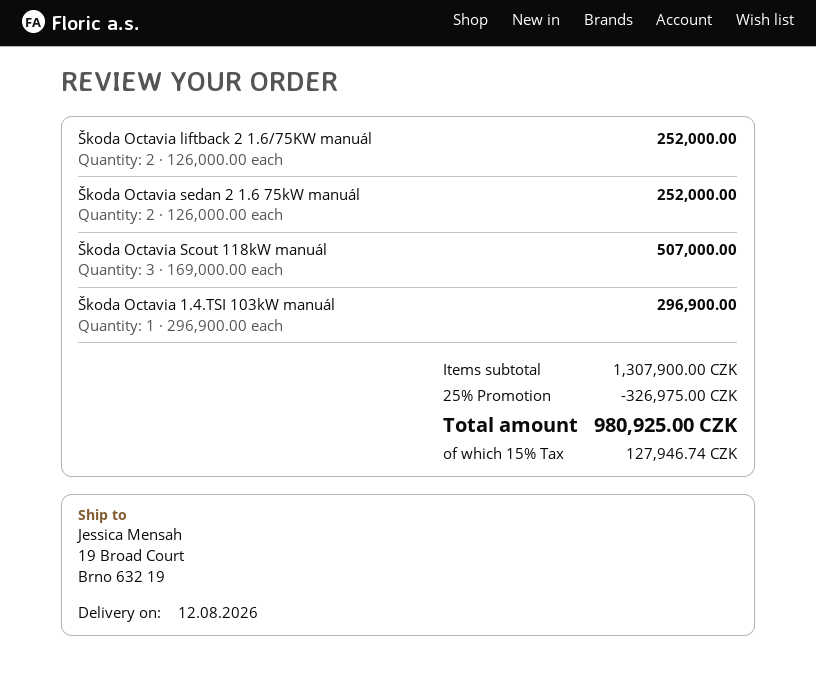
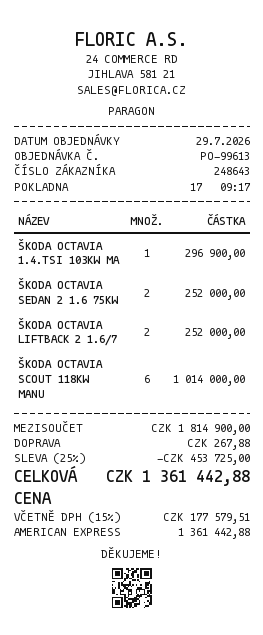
Škoda Octavia Scout 118kW manuál: 3 for 507000.00 -> 6 for 1014000.00
subtotal: 1307900.00 -> 1814900.00
discount: 25% = 326975.00 -> 25% = 453725.00
shipping: none -> 267.88
tax: 15% = 127946.74 -> 15% = 177579.51
total: 980925.00 -> 1361442.88

